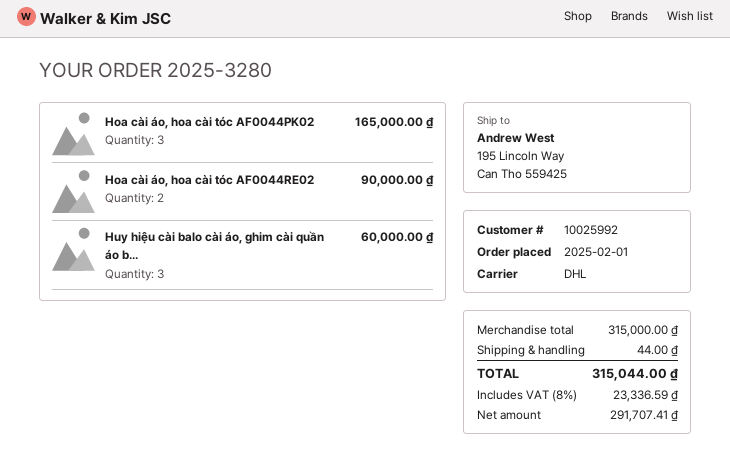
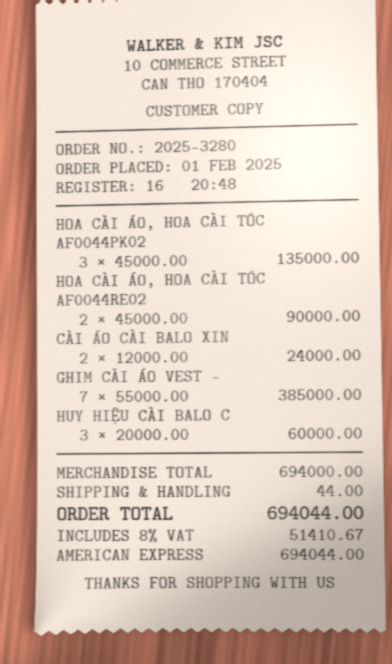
Hoa cài áo, hoa cài tóc AF0044PK02: 3 for 165000.00 -> 3 for 135000.00
CÀI ÁO CÀI BALO XIN: none -> 2 for 24000.00
GHIM CÀI ÁO VEST -: none -> 7 for 385000.00
subtotal: 315000.00 -> 694000.00
tax: 8% = 23336.59 -> 8% = 51410.67
total: 315044.00 -> 694044.00

